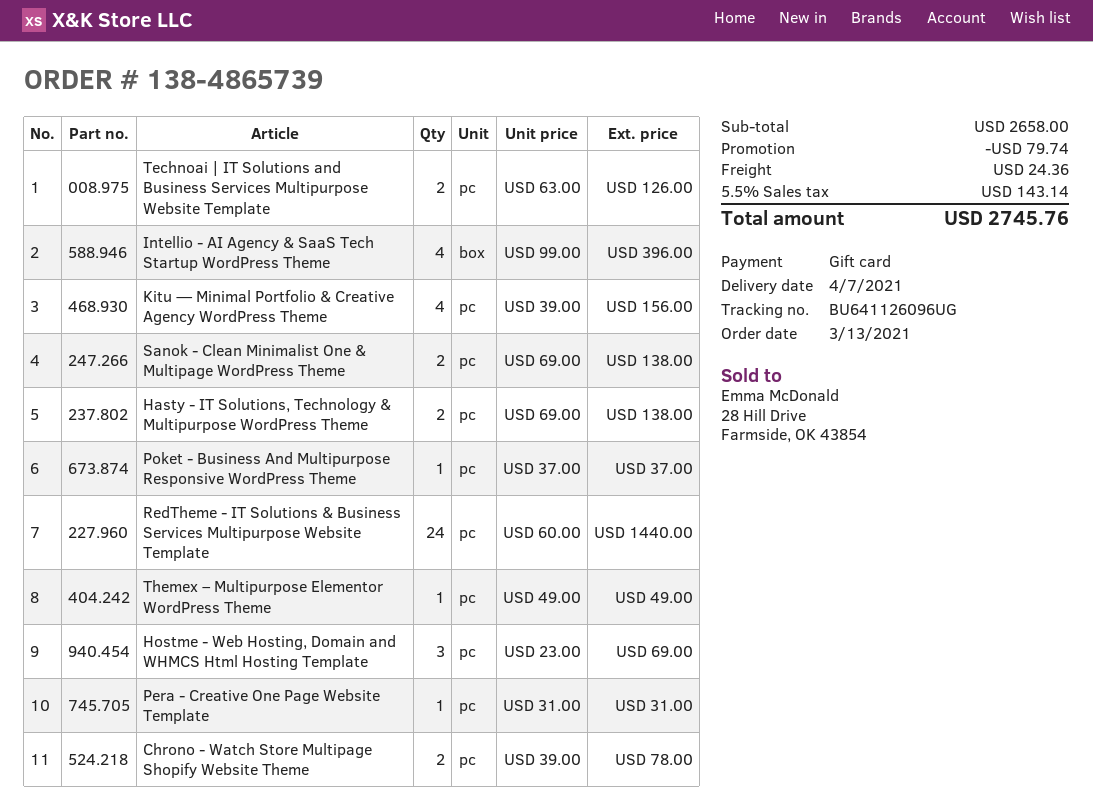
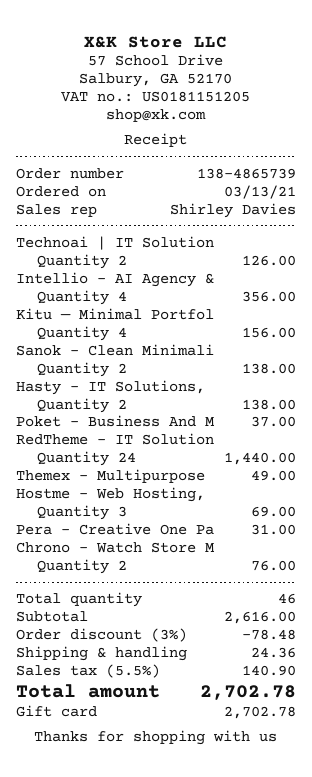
Intellio - AI Agency & SaaS Tech Startup WordPress Theme: 4 for 396.00 -> 4 for 356.00
Chrono - Watch Store Multipage Shopify Website Theme: 2 for 78.00 -> 2 for 76.00
subtotal: 2658.00 -> 2616.00
discount: 79.74 -> 78.48
tax: 5.5% = 143.14 -> 5.5% = 140.90
total: 2745.76 -> 2702.78

